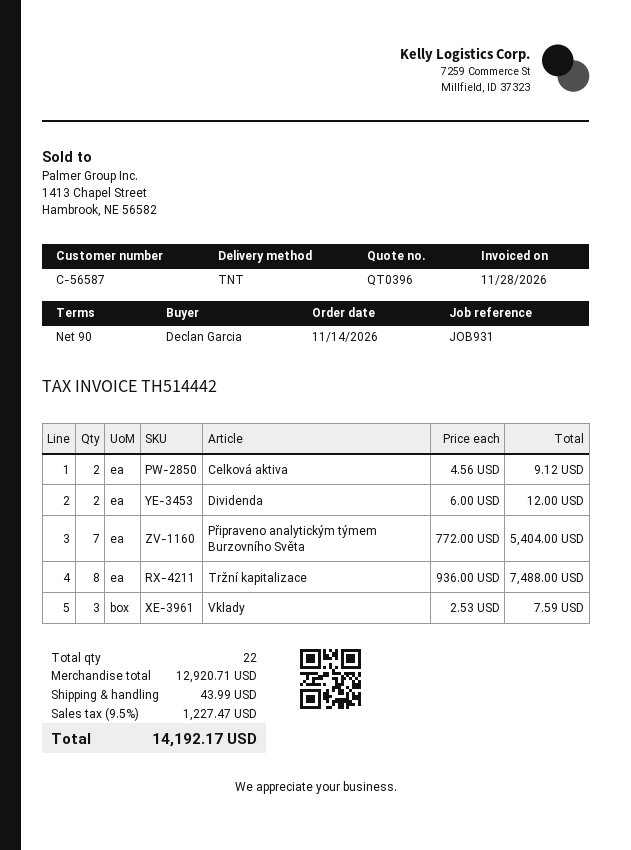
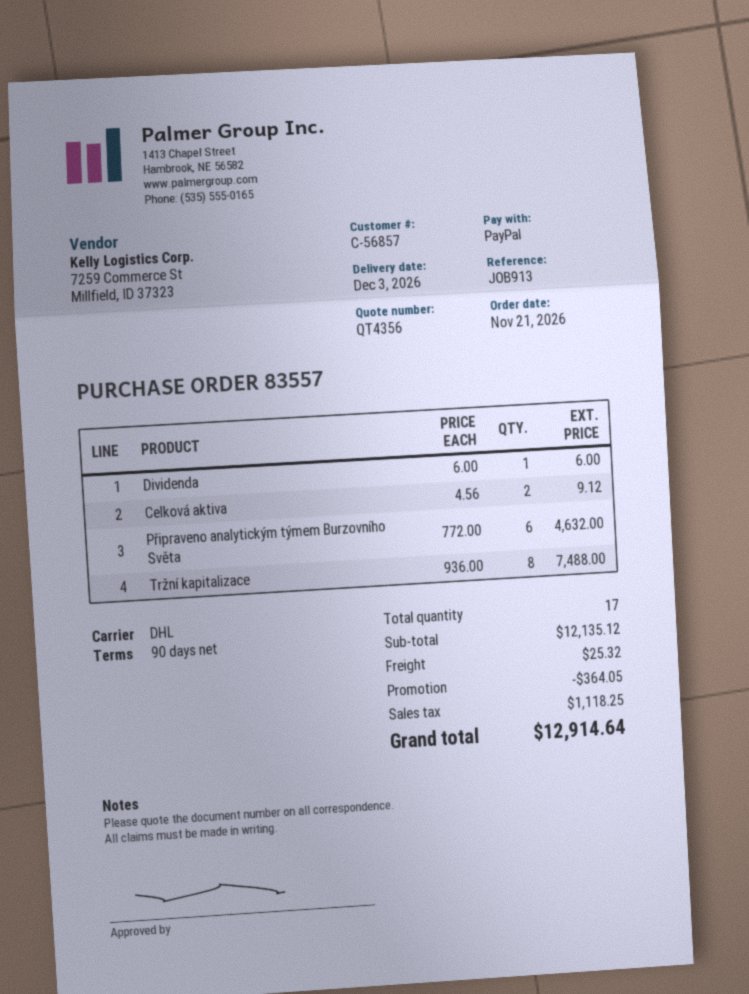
quote number: QT0396 -> QT4356
order date: 2026-11-14 -> 2026-11-21
customer number: C-56587 -> C-56857
reference: JOB931 -> JOB913
shipping method: TNT -> DHL
Dividenda: 2 x 6.00 = 12.00 -> 1 x 6.00 = 6.00
Připraveno analytickým týmem Burzovního Světa: 7 x 772.00 = 5404.00 -> 6 x 772.00 = 4632.00
Vklady: 3 x 2.53 = 7.59 -> none
total quantity: 22 -> 17
subtotal: 12920.71 -> 12135.12
discount: none -> 364.05
shipping: 43.99 -> 25.32
tax: 1227.47 -> 1118.25
total: 14192.17 -> 12914.64

